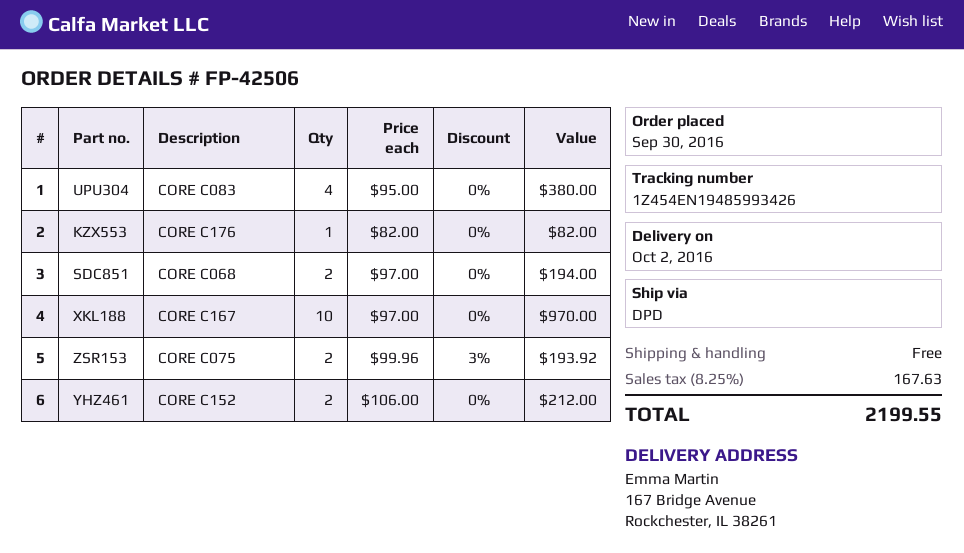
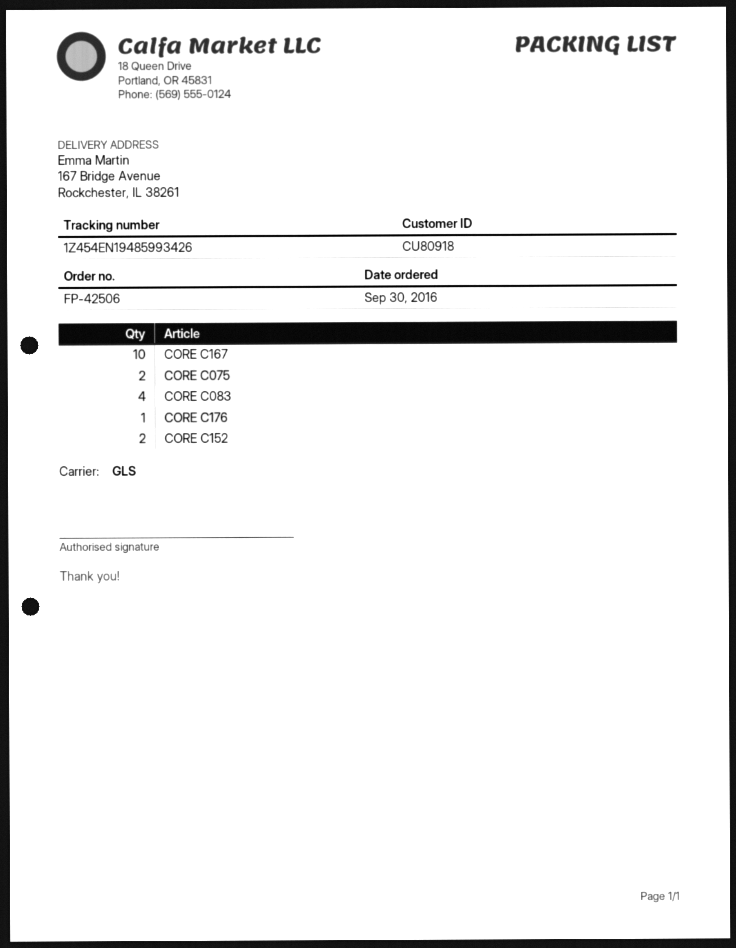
shipping method: DPD -> GLS
CORE C068: 2 -> none

